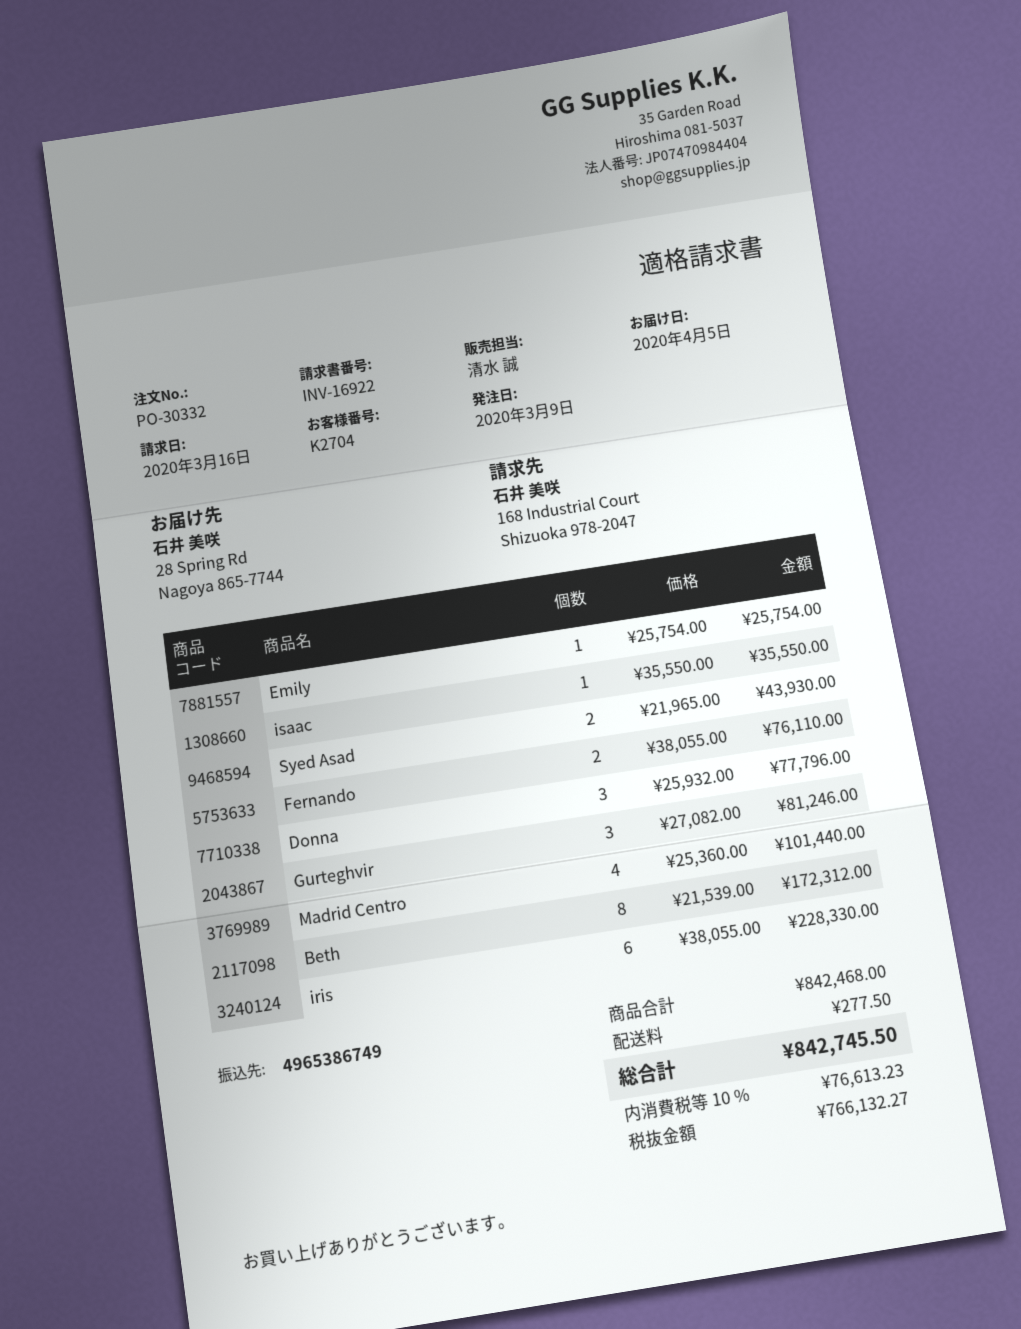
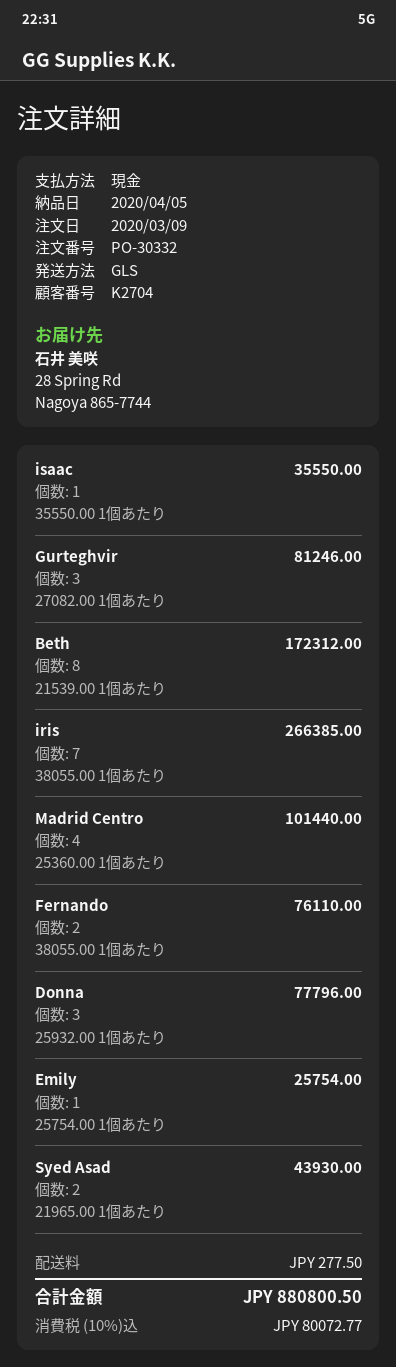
iris: 6 x 38055.00 = 228330.00 -> 7 x 38055.00 = 266385.00
tax: 10% = 76613.23 -> 10% = 80072.77
total: 842745.50 -> 880800.50

